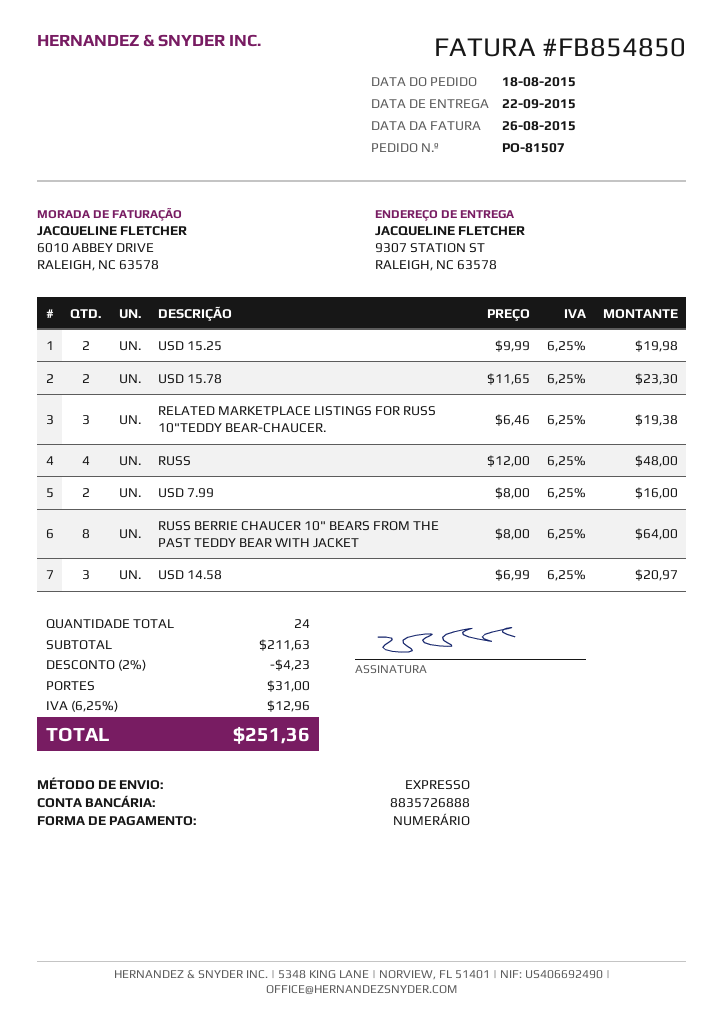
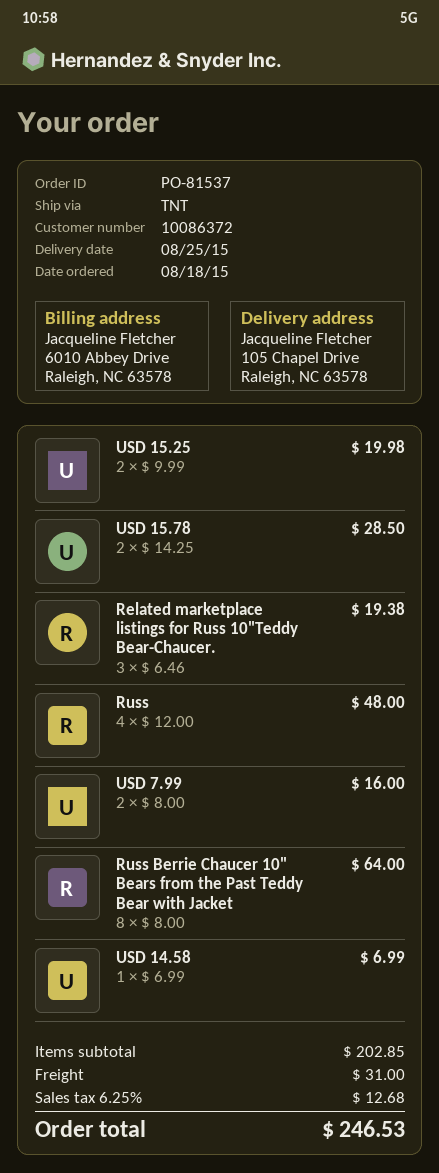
order number: PO-81507 -> PO-81537
delivery date: 2015-09-22 -> 2015-08-25
shipping method: express -> TNT
ship to: 9307 STATION ST, RALEIGH, NC 63578 -> 105 Chapel Drive, Raleigh, NC 63578
USD 15.78: 2 x 11.65 = 23.30 -> 2 x 14.25 = 28.50
USD 14.58: 3 x 6.99 = 20.97 -> 1 x 6.99 = 6.99
subtotal: 211.63 -> 202.85
discount: 2% = 4.23 -> none
tax: 6.25% = 12.96 -> 6.25% = 12.68
total: 251.36 -> 246.53

